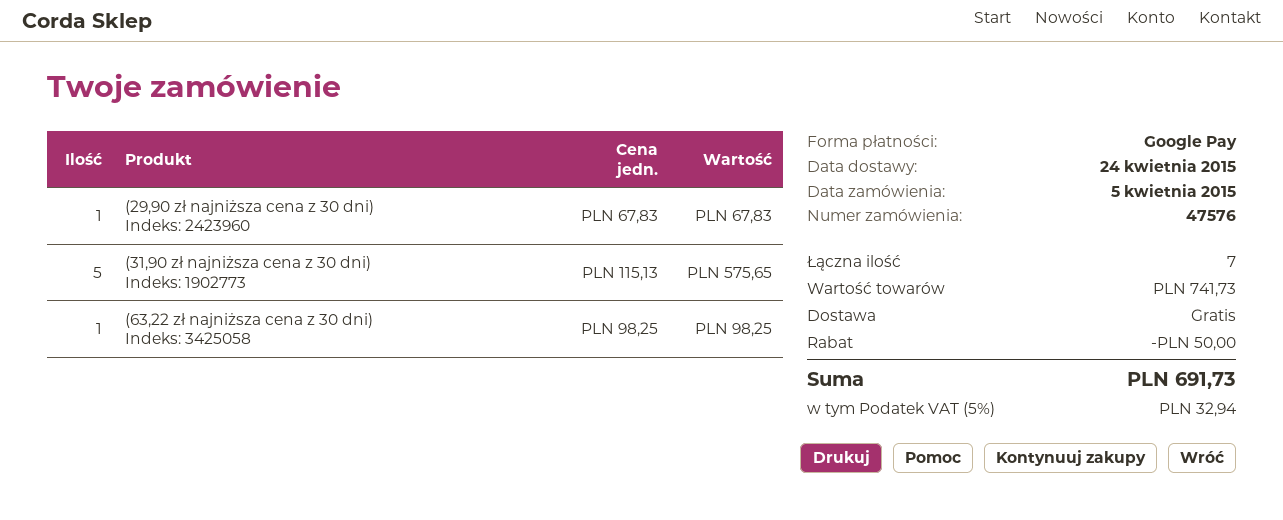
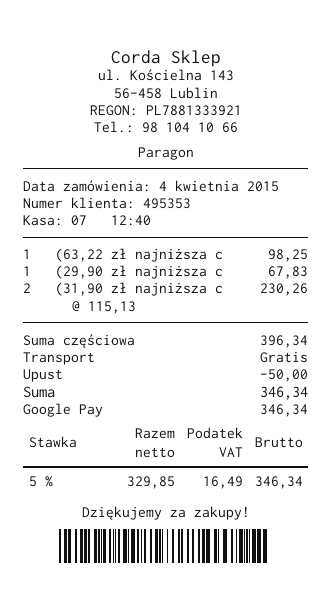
order date: 2015-04-05 -> 2015-04-04
(31,90 zł najniższa cena z 30 dni): 5 x 115.13 = 575.65 -> 2 x 115.13 = 230.26
subtotal: 741.73 -> 396.34
tax: 5% = 32.94 -> 5% = 16.49
total: 691.73 -> 346.34

